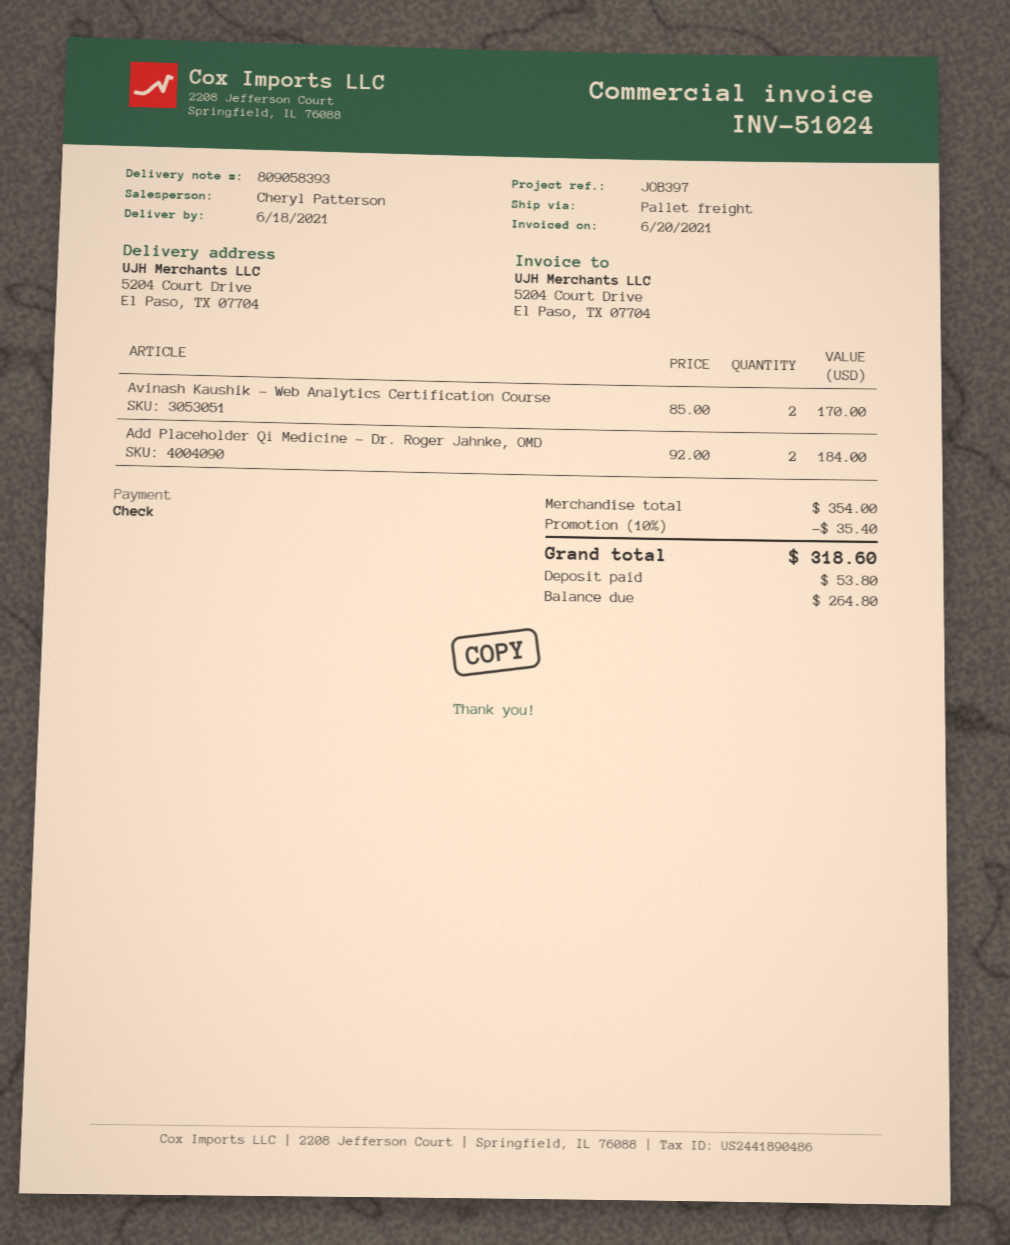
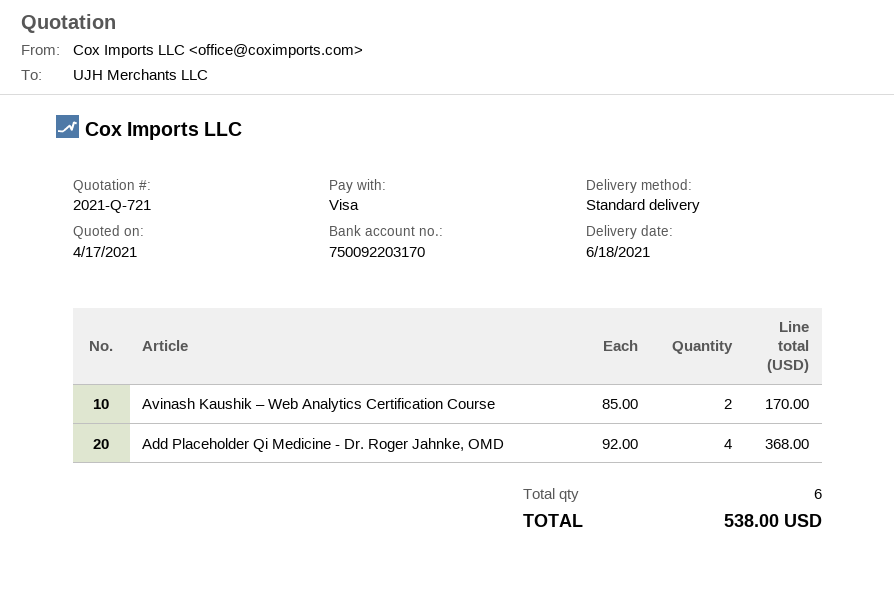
payment method: cheque -> Visa
shipping method: pallet freight -> standard
Add Placeholder Qi Medicine - Dr. Roger Jahnke, OMD: 2 x 92.00 = 184.00 -> 4 x 92.00 = 368.00
discount: 10% = 35.40 -> none
total: 318.60 -> 538.00

